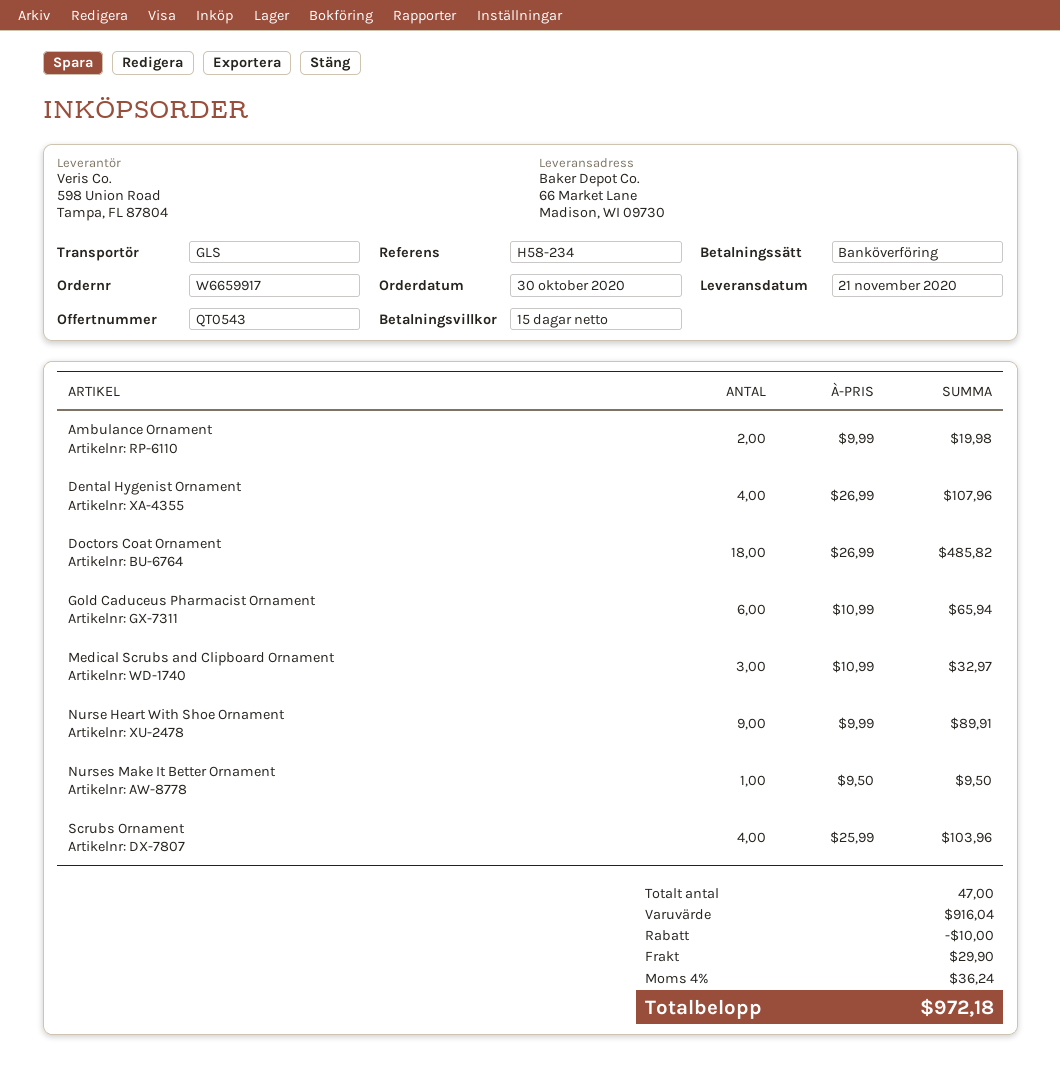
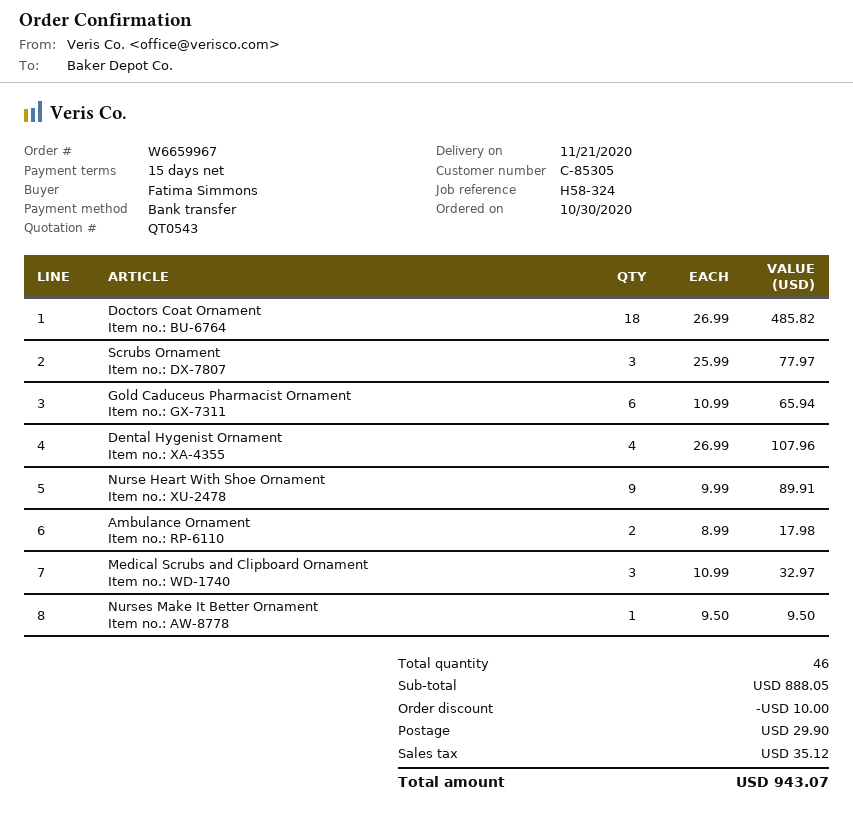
order number: W6659917 -> W6659967
reference: H58-234 -> H58-324
Ambulance Ornament: 2 x 9.99 = 19.98 -> 2 x 8.99 = 17.98
Scrubs Ornament: 4 x 25.99 = 103.96 -> 3 x 25.99 = 77.97
total quantity: 47 -> 46
subtotal: 916.04 -> 888.05
tax: 36.24 -> 35.12
total: 972.18 -> 943.07

